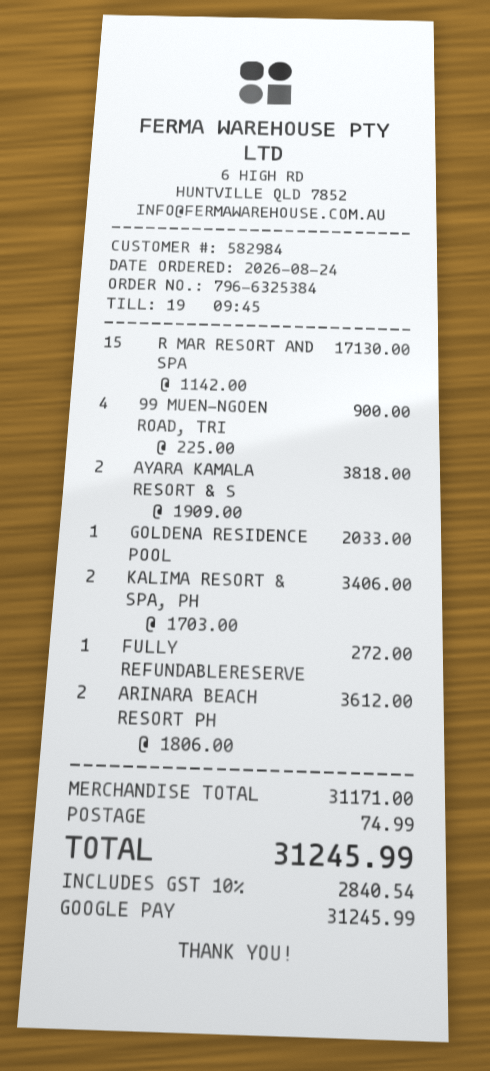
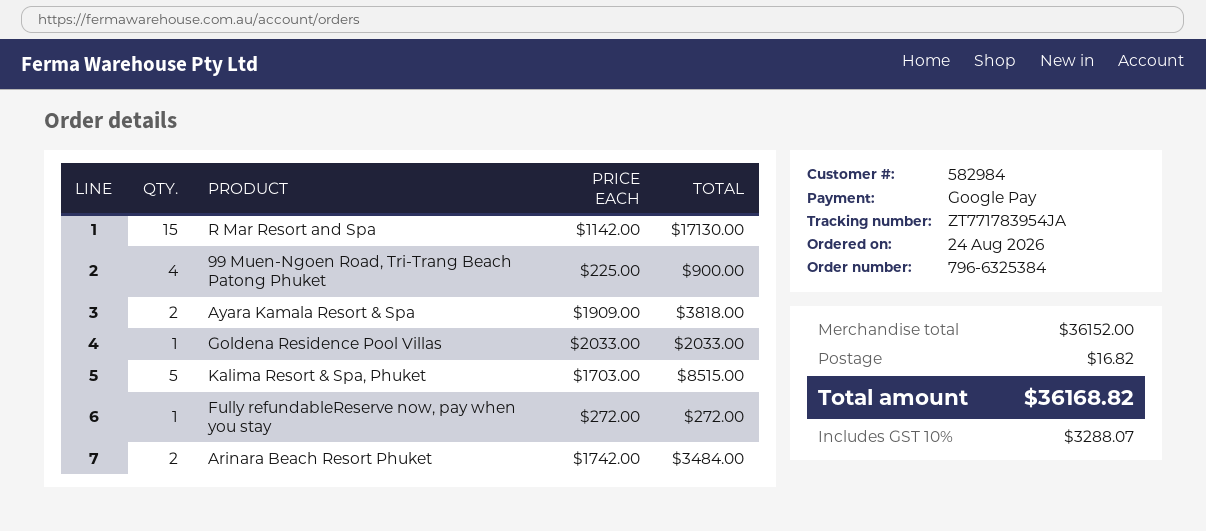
KALIMA RESORT & SPA, PH: 2 x 1703.00 = 3406.00 -> 5 x 1703.00 = 8515.00
ARINARA BEACH RESORT PH: 2 x 1806.00 = 3612.00 -> 2 x 1742.00 = 3484.00
subtotal: 31171.00 -> 36152.00
shipping: 74.99 -> 16.82
tax: 10% = 2840.54 -> 10% = 3288.07
total: 31245.99 -> 36168.82

